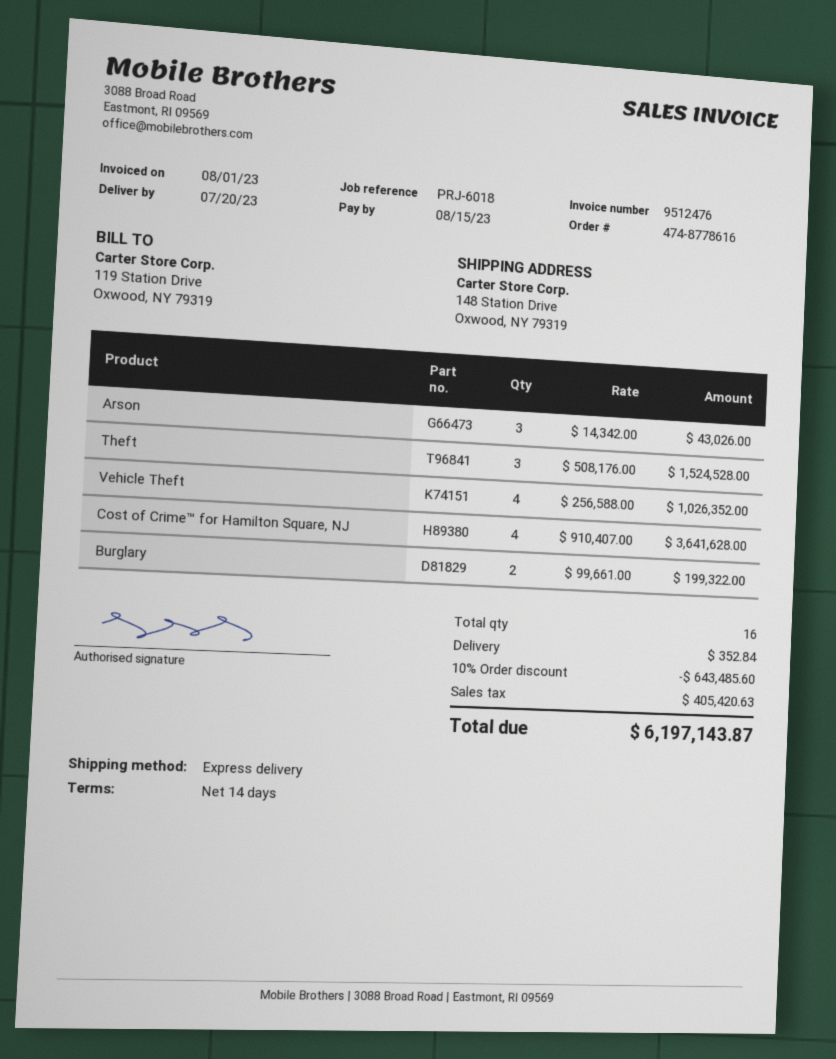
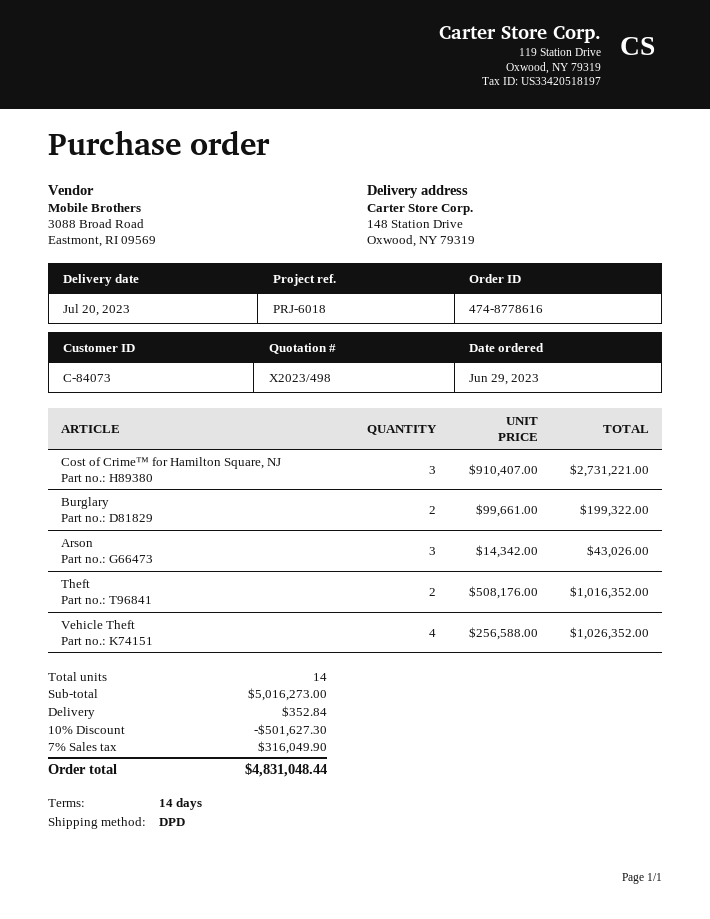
shipping method: express -> DPD
Theft: 3 x 508176.00 = 1524528.00 -> 2 x 508176.00 = 1016352.00
Cost of Crime™ for Hamilton Square, NJ: 4 x 910407.00 = 3641628.00 -> 3 x 910407.00 = 2731221.00
total quantity: 16 -> 14
discount: 10% = 643485.60 -> 10% = 501627.30
tax: 405420.63 -> 316049.90
total: 6197143.87 -> 4831048.44

